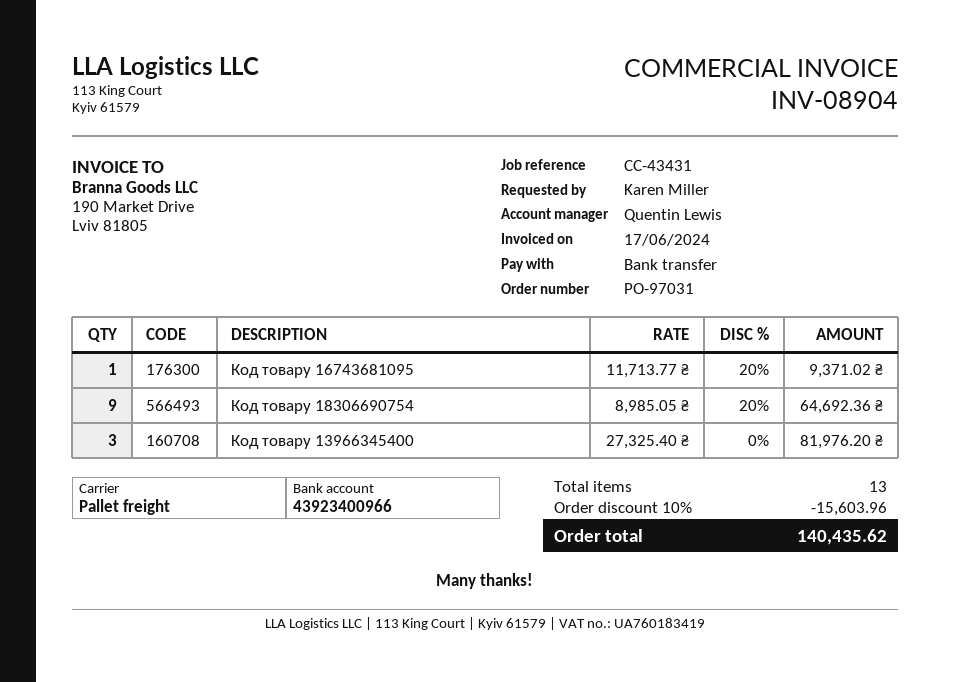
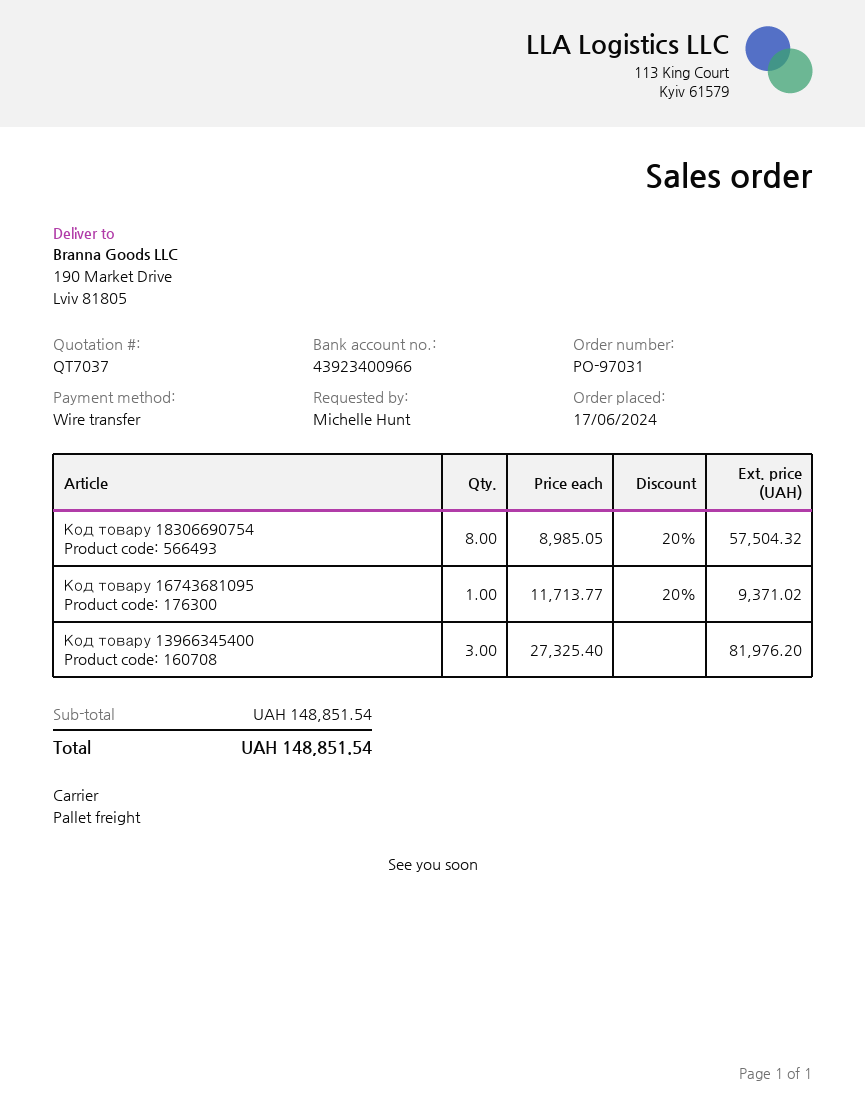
ordered by: Karen Miller -> Michelle Hunt
Код товару 18306690754: 9 x 8985.05 - 20% = 64692.36 -> 8 x 8985.05 - 20% = 57504.32
discount: 10% = 15603.96 -> none
total: 140435.62 -> 148851.54

